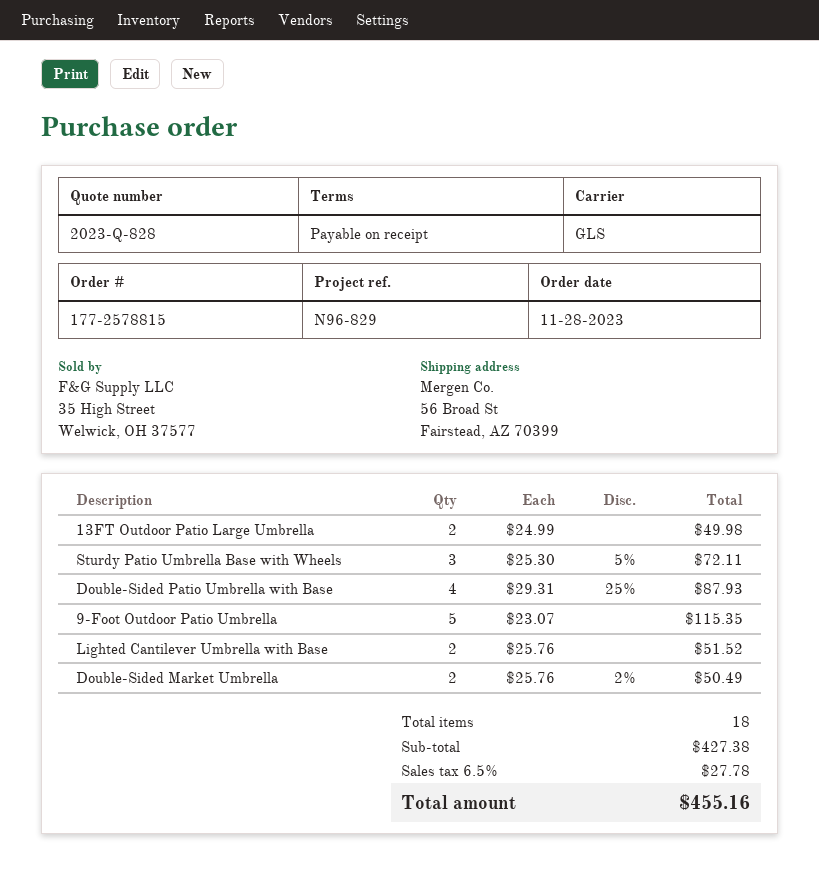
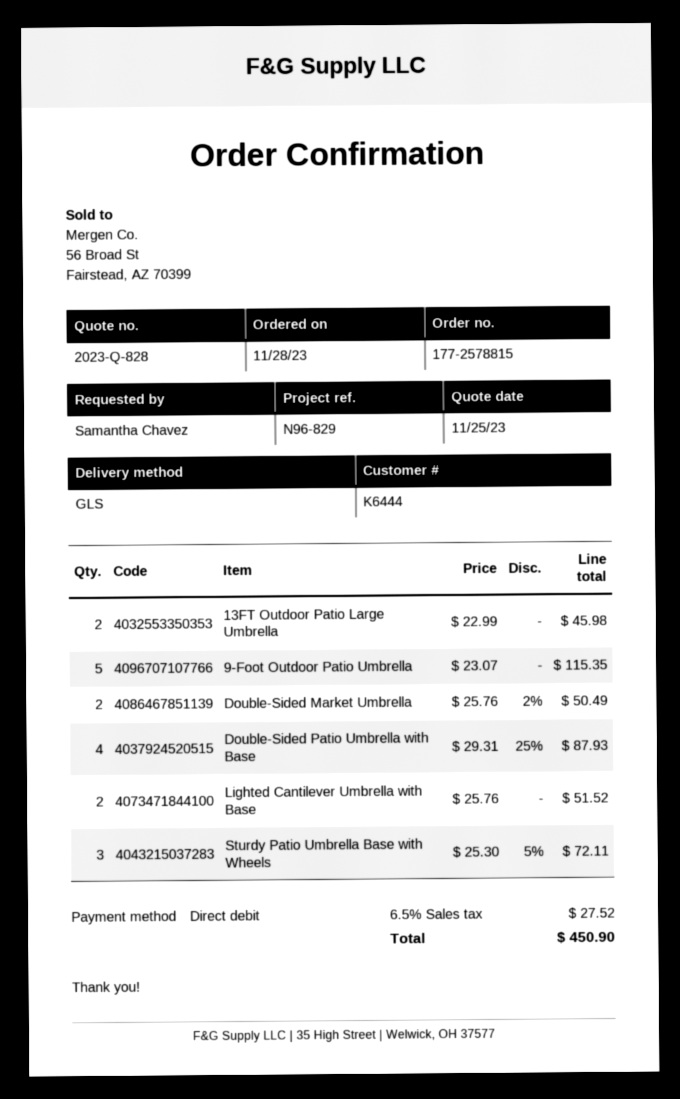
13FT Outdoor Patio Large Umbrella: 2 x 24.99 = 49.98 -> 2 x 22.99 = 45.98
tax: 6.5% = 27.78 -> 6.5% = 27.52
total: 455.16 -> 450.90

